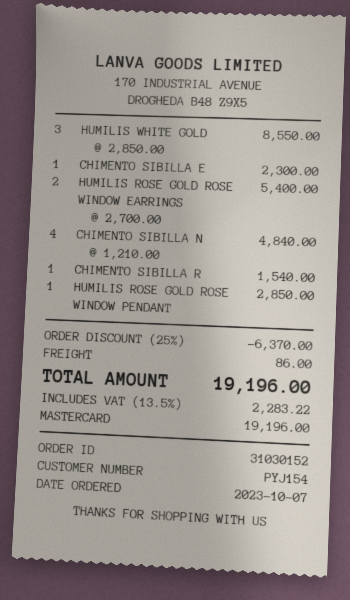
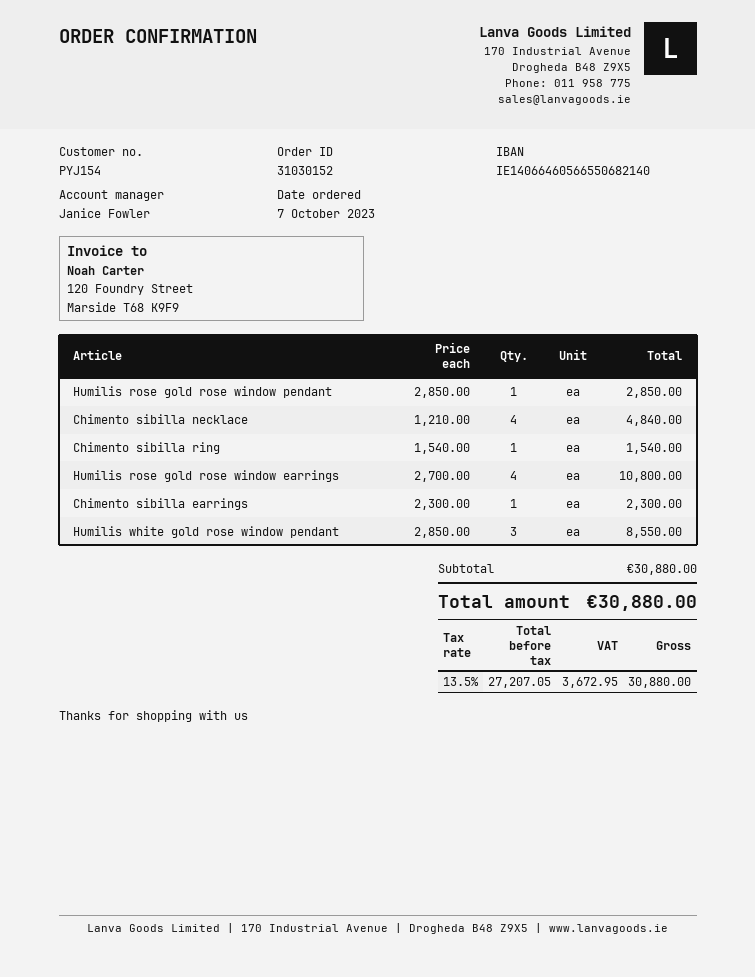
HUMILIS ROSE GOLD ROSE WINDOW EARRINGS: 2 x 2700.00 = 5400.00 -> 4 x 2700.00 = 10800.00
discount: 25% = 6370.00 -> none
shipping: 86.00 -> none
tax: 13.5% = 2283.22 -> 13.5% = 3672.95
total: 19196.00 -> 30880.00

